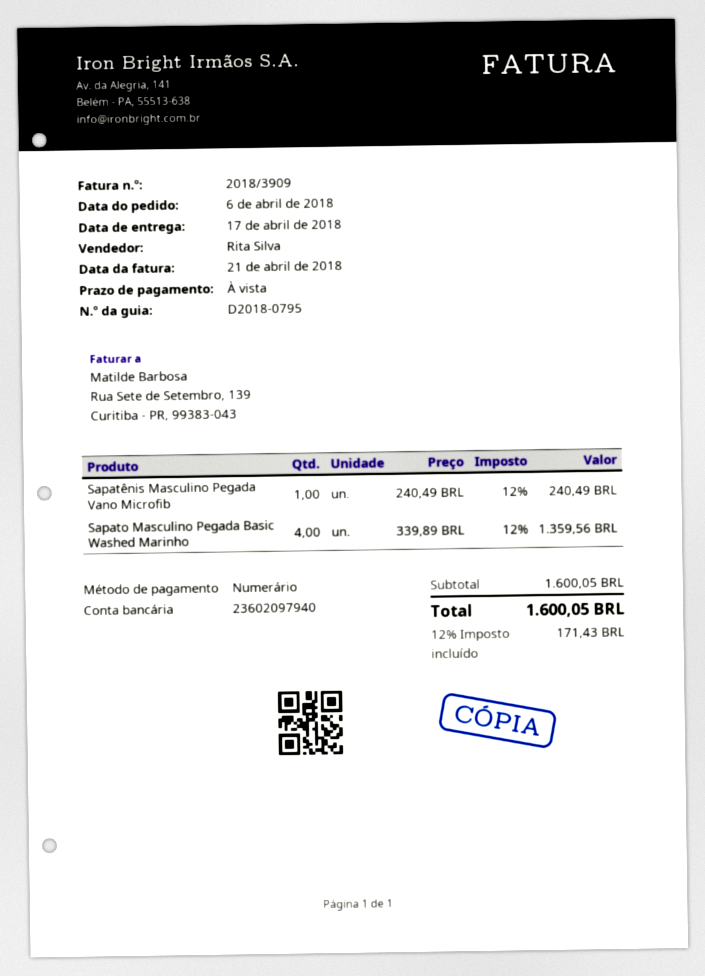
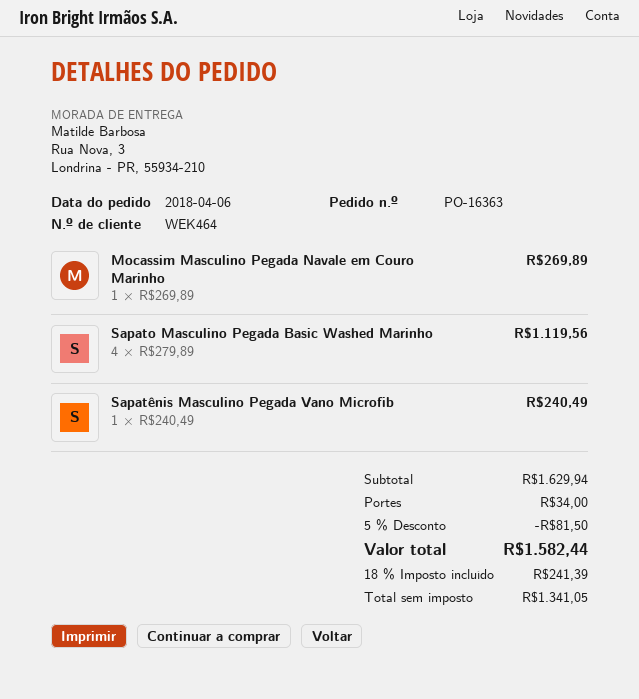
Sapato Masculino Pegada Basic Washed Marinho: 4 x 339.89 = 1359.56 -> 4 x 279.89 = 1119.56
Mocassim Masculino Pegada Navale em Couro Marinho: none -> 1 x 269.89 = 269.89
subtotal: 1600.05 -> 1629.94
discount: none -> 5% = 81.50
shipping: none -> 34.00
tax: 12% = 171.43 -> 18% = 241.39
total: 1600.05 -> 1582.44

